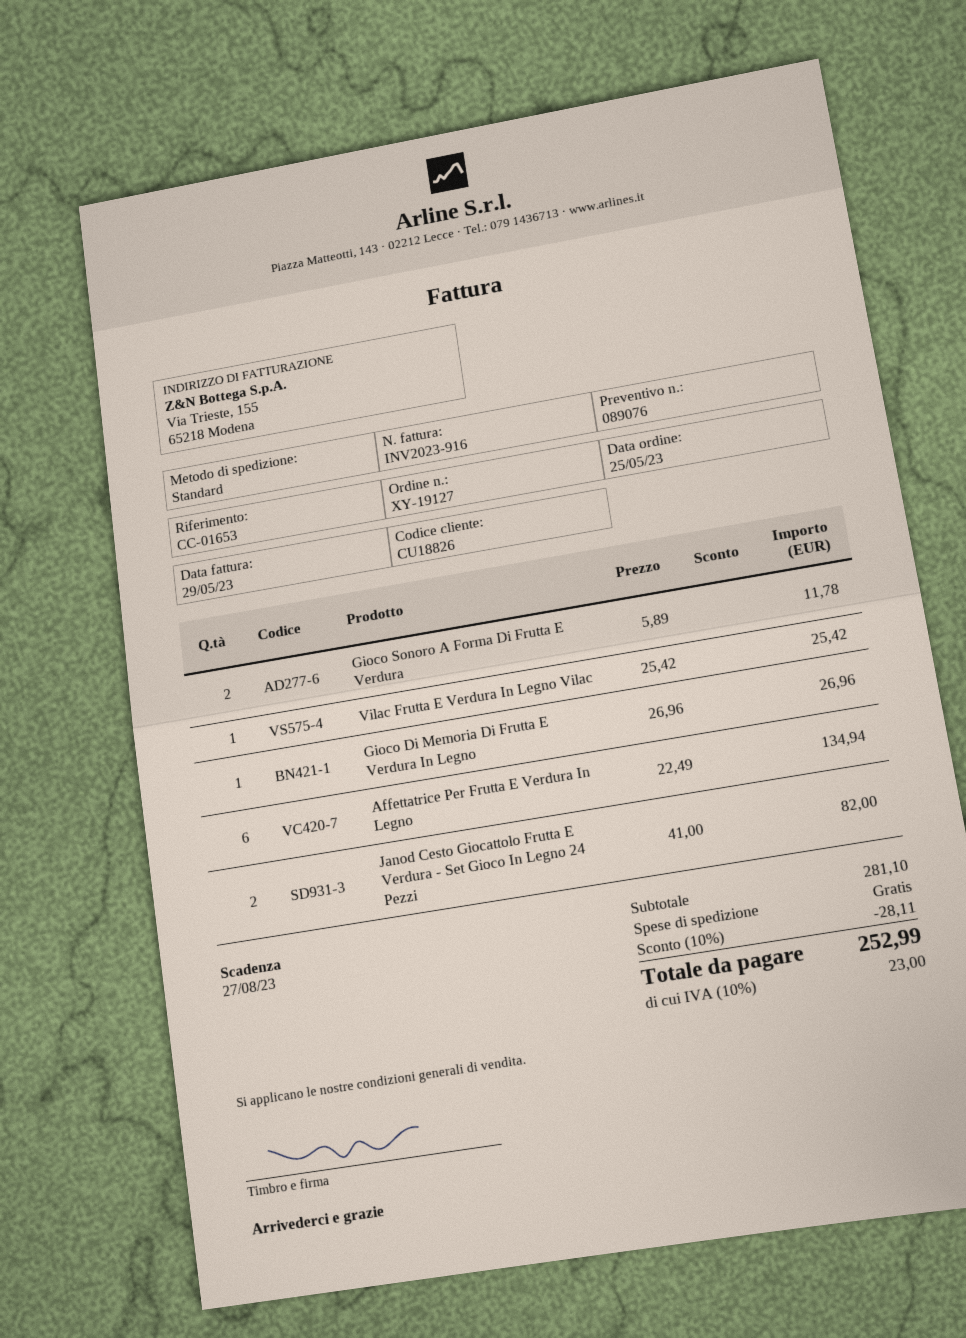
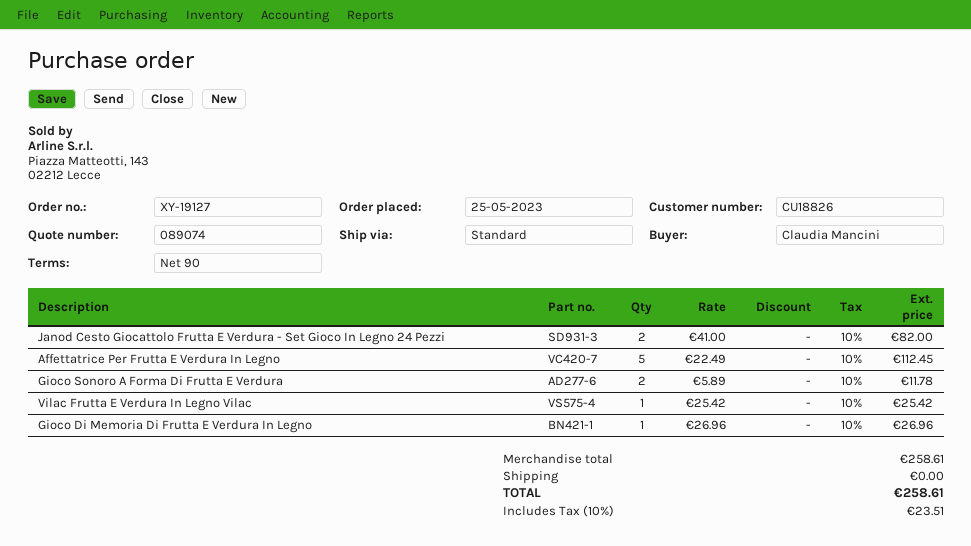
quote number: 089076 -> 089074
Affettatrice Per Frutta E Verdura In Legno: 6 x 22.49 = 134.94 -> 5 x 22.49 = 112.45
subtotal: 281.10 -> 258.61
discount: 10% = 28.11 -> none
tax: 10% = 23.00 -> 10% = 23.51
total: 252.99 -> 258.61

